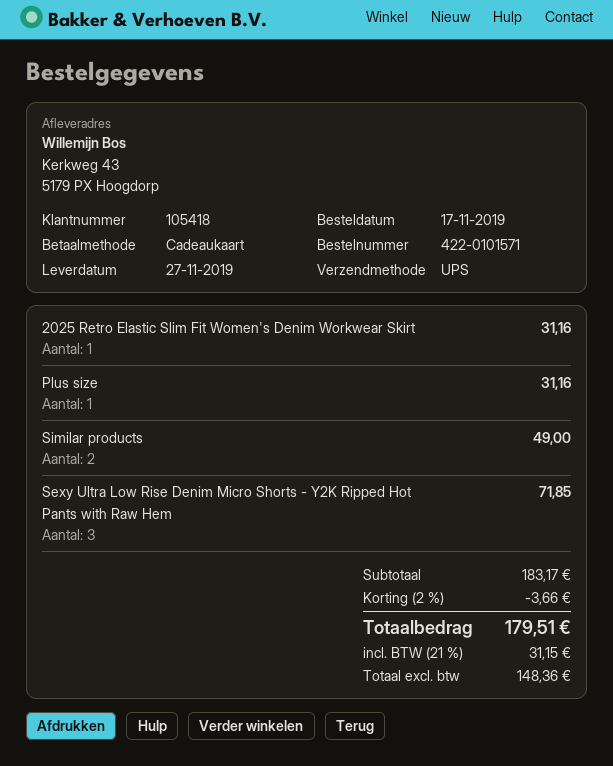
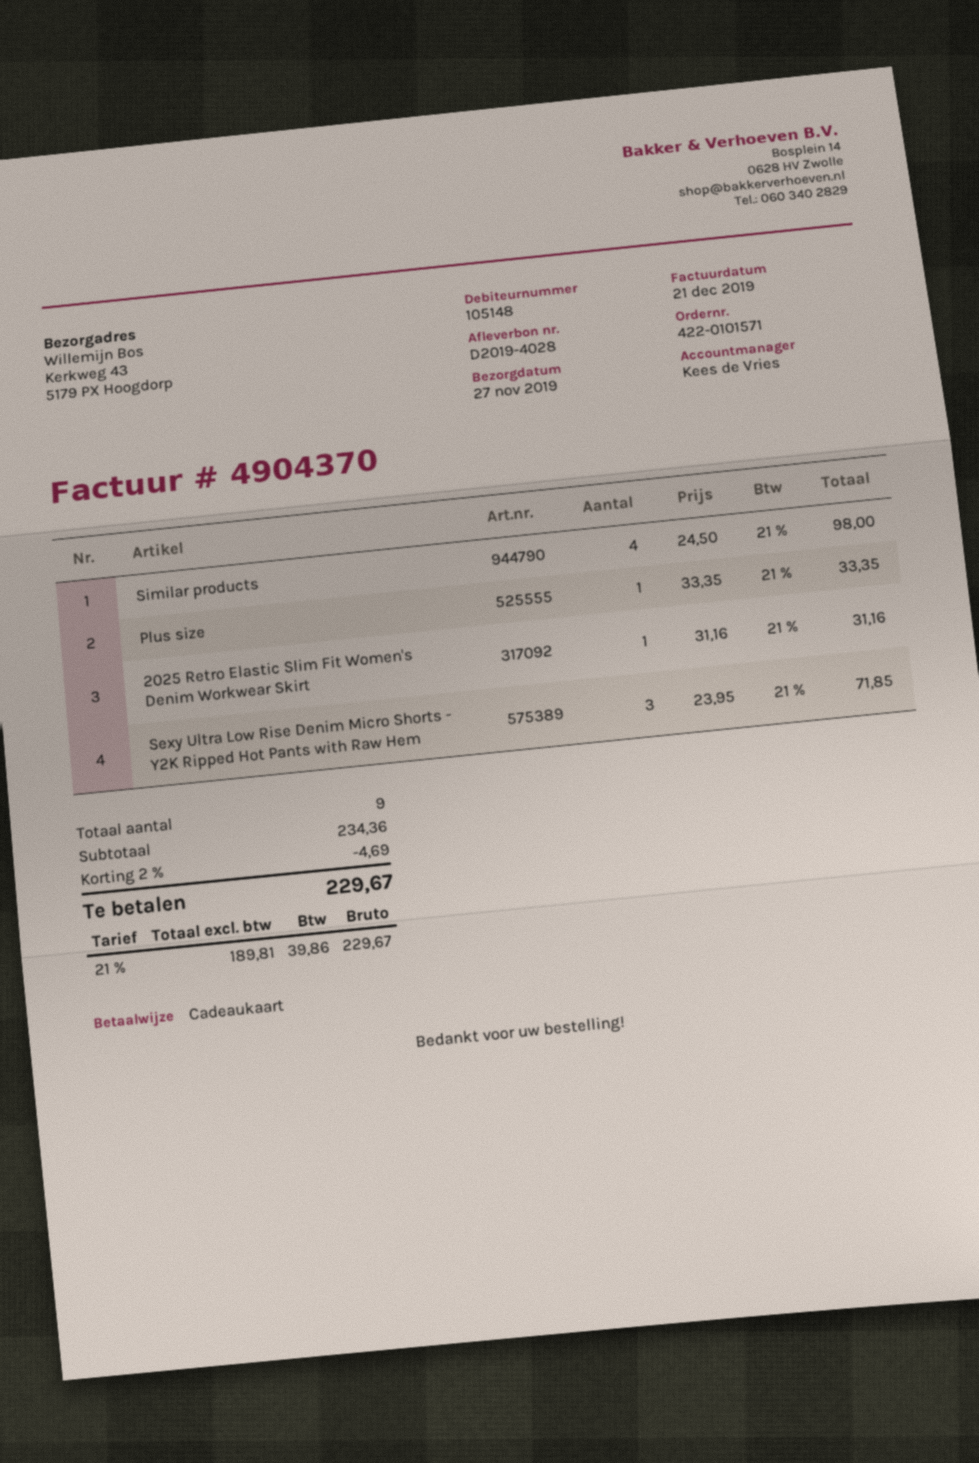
customer number: 105418 -> 105148
Plus size: 1 for 31.16 -> 1 for 33.35
Similar products: 2 for 49.00 -> 4 for 98.00
subtotal: 183.17 -> 234.36
discount: 2% = 3.66 -> 2% = 4.69
net: 148.36 -> 189.81
tax: 21% = 31.15 -> 21% = 39.86
total: 179.51 -> 229.67

